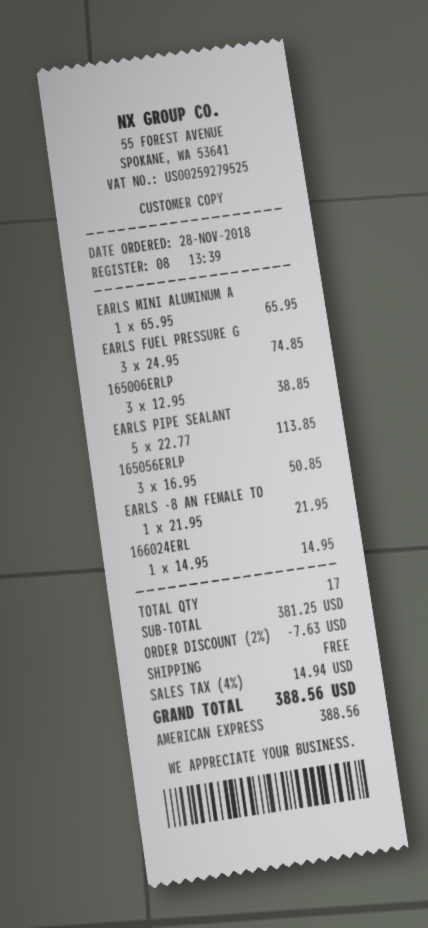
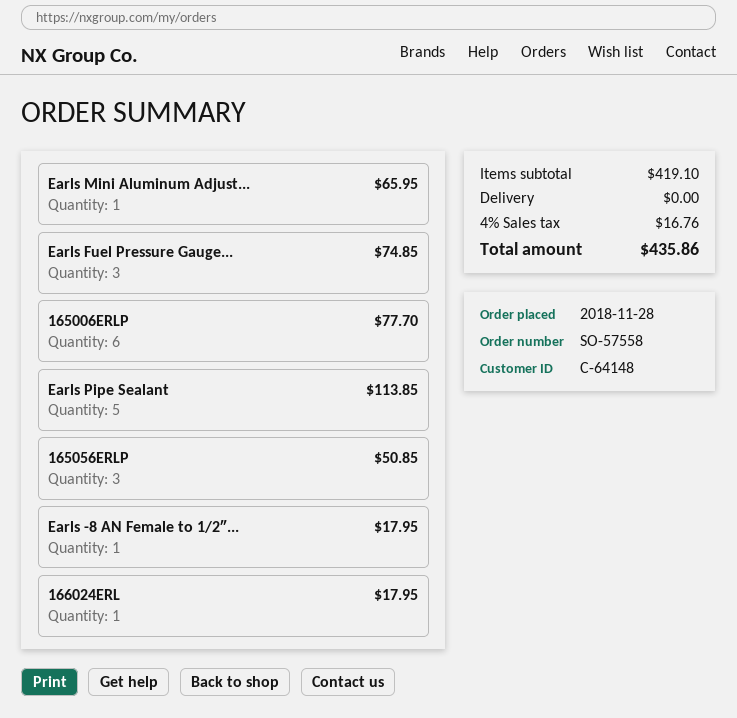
165006ERLP: 3 for 38.85 -> 6 for 77.70
EARLS -8 AN FEMALE TO: 1 for 21.95 -> 1 for 17.95
166024ERL: 1 for 14.95 -> 1 for 17.95
subtotal: 381.25 -> 419.10
discount: 2% = 7.63 -> none
tax: 4% = 14.94 -> 4% = 16.76
total: 388.56 -> 435.86

